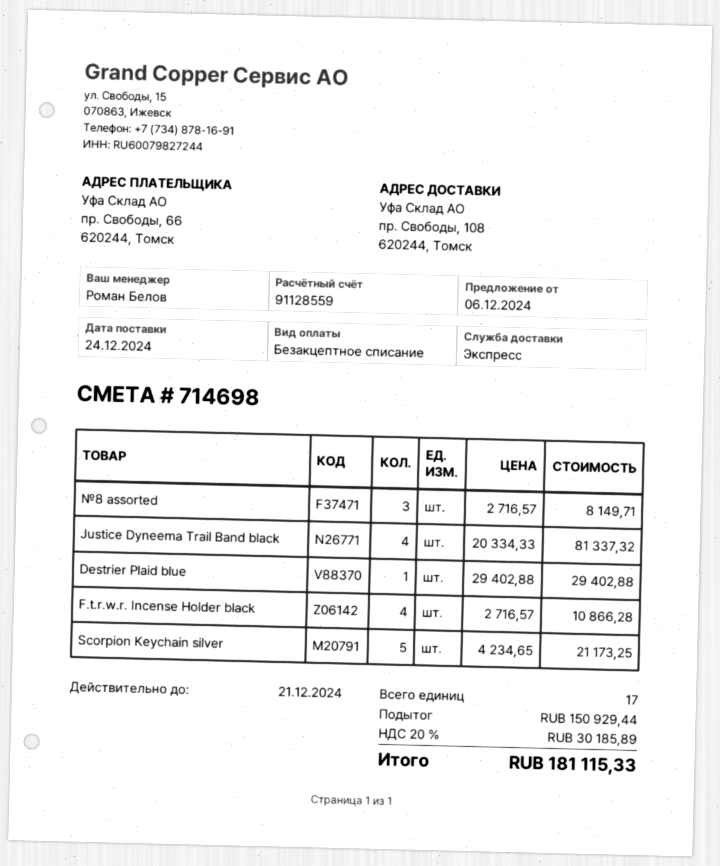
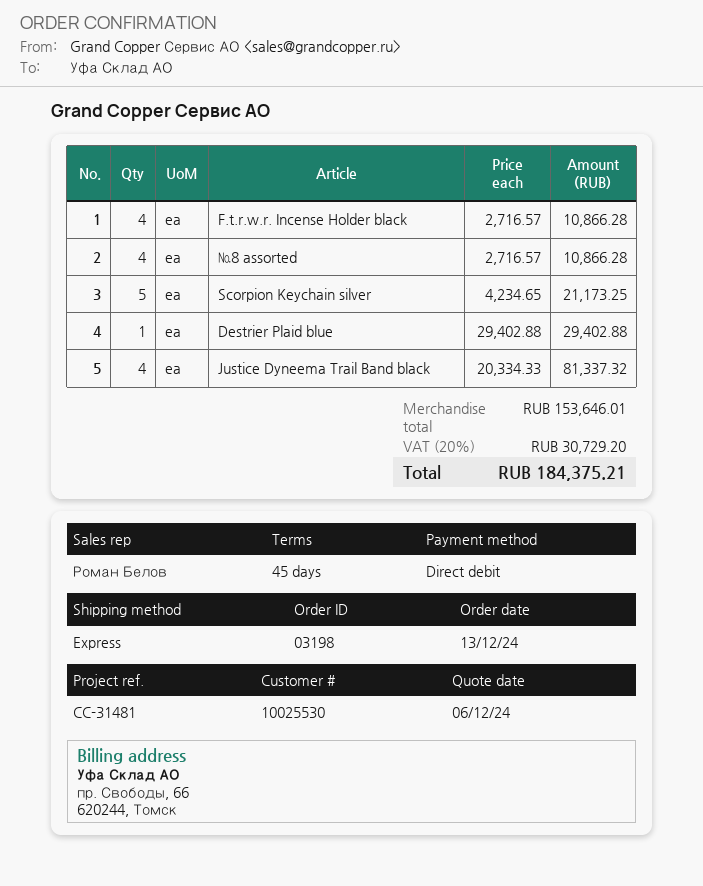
№8 assorted: 3 x 2716.57 = 8149.71 -> 4 x 2716.57 = 10866.28
subtotal: 150929.44 -> 153646.01
tax: 20% = 30185.89 -> 20% = 30729.20
total: 181115.33 -> 184375.21

